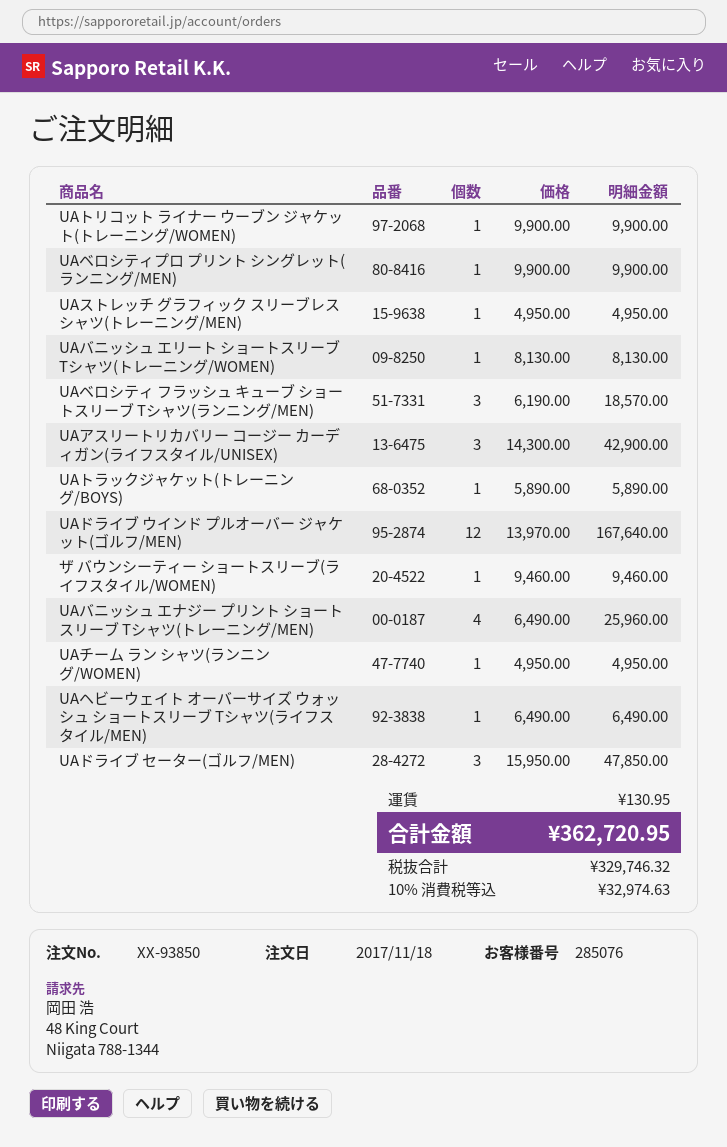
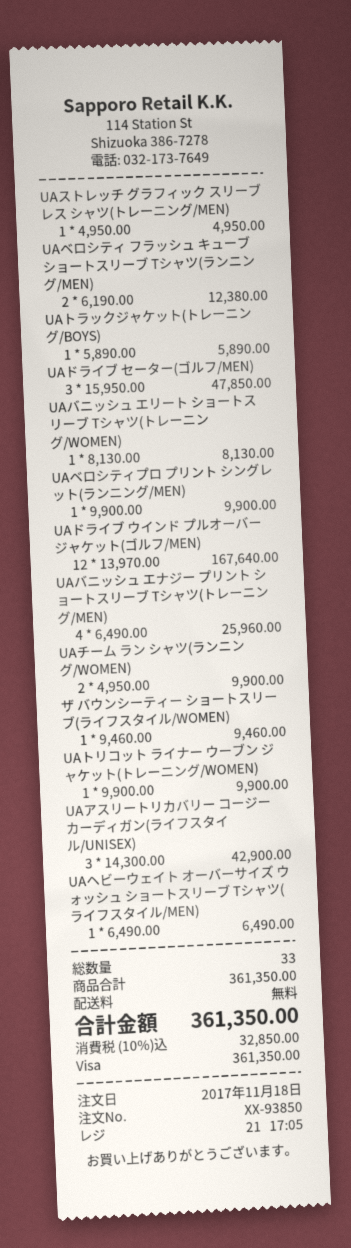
UAベロシティ フラッシュ キューブ ショートスリーブ Tシャツ(ランニング/MEN): 3 x 6190.00 = 18570.00 -> 2 x 6190.00 = 12380.00
UAチーム ラン シャツ(ランニング/WOMEN): 1 x 4950.00 = 4950.00 -> 2 x 4950.00 = 9900.00
shipping: 130.95 -> 0.00
tax: 10% = 32974.63 -> 10% = 32850.00
total: 362720.95 -> 361350.00

